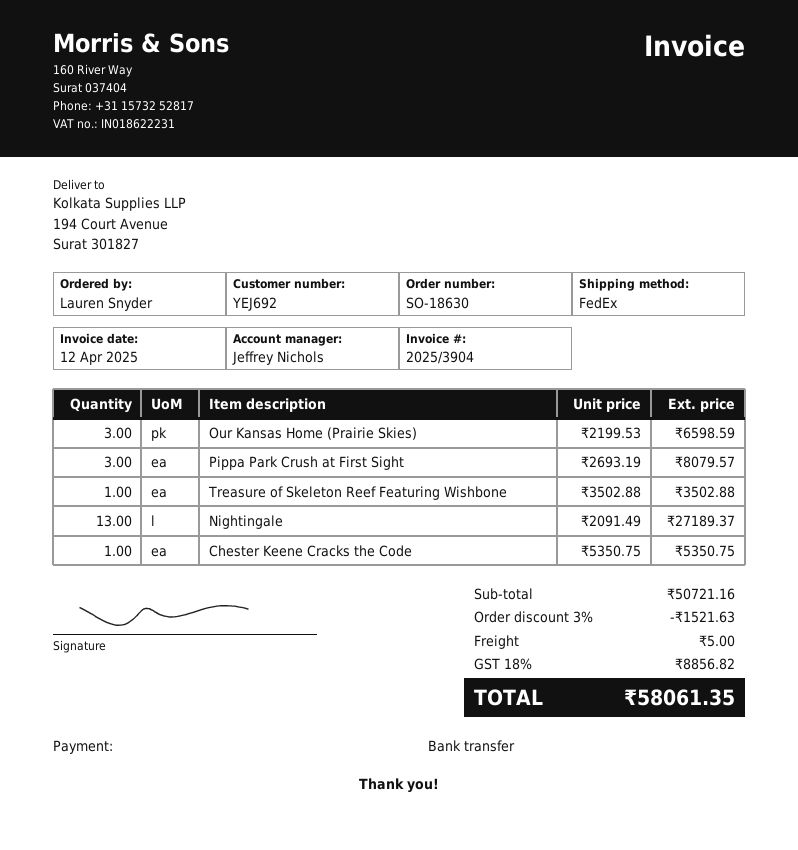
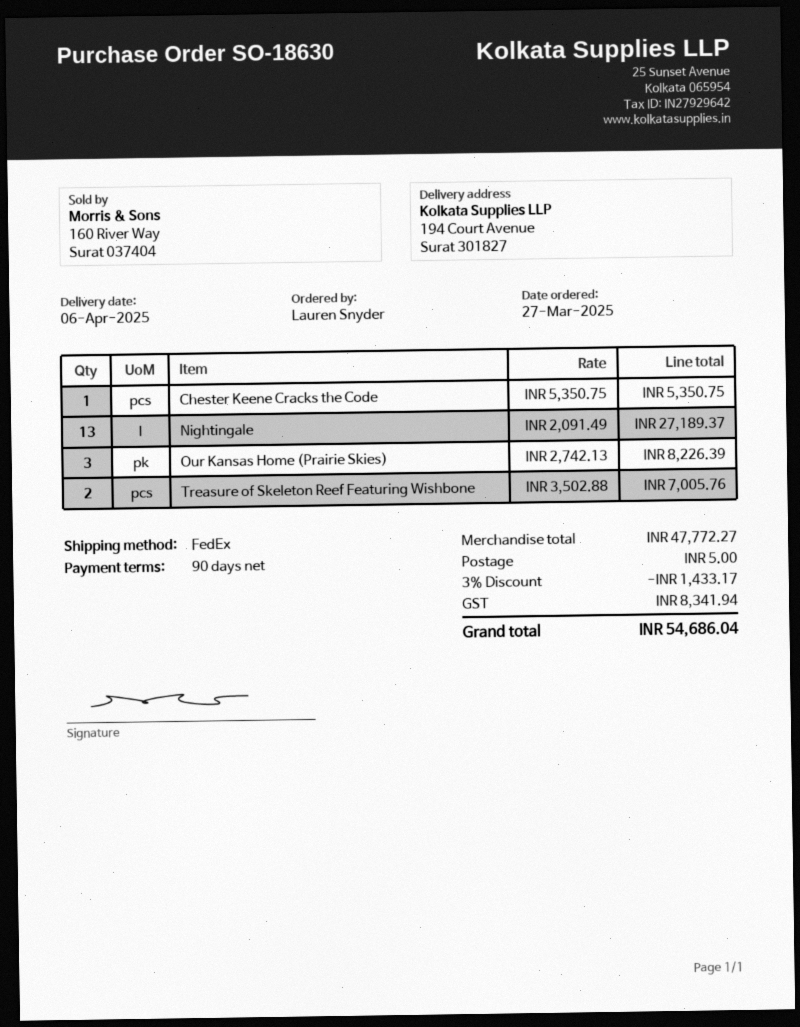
Our Kansas Home (Prairie Skies): 3 x 2199.53 = 6598.59 -> 3 x 2742.13 = 8226.39
Pippa Park Crush at First Sight: 3 x 2693.19 = 8079.57 -> none
Treasure of Skeleton Reef Featuring Wishbone: 1 x 3502.88 = 3502.88 -> 2 x 3502.88 = 7005.76
subtotal: 50721.16 -> 47772.27
discount: 3% = 1521.63 -> 3% = 1433.17
tax: 8856.82 -> 8341.94
total: 58061.35 -> 54686.04

